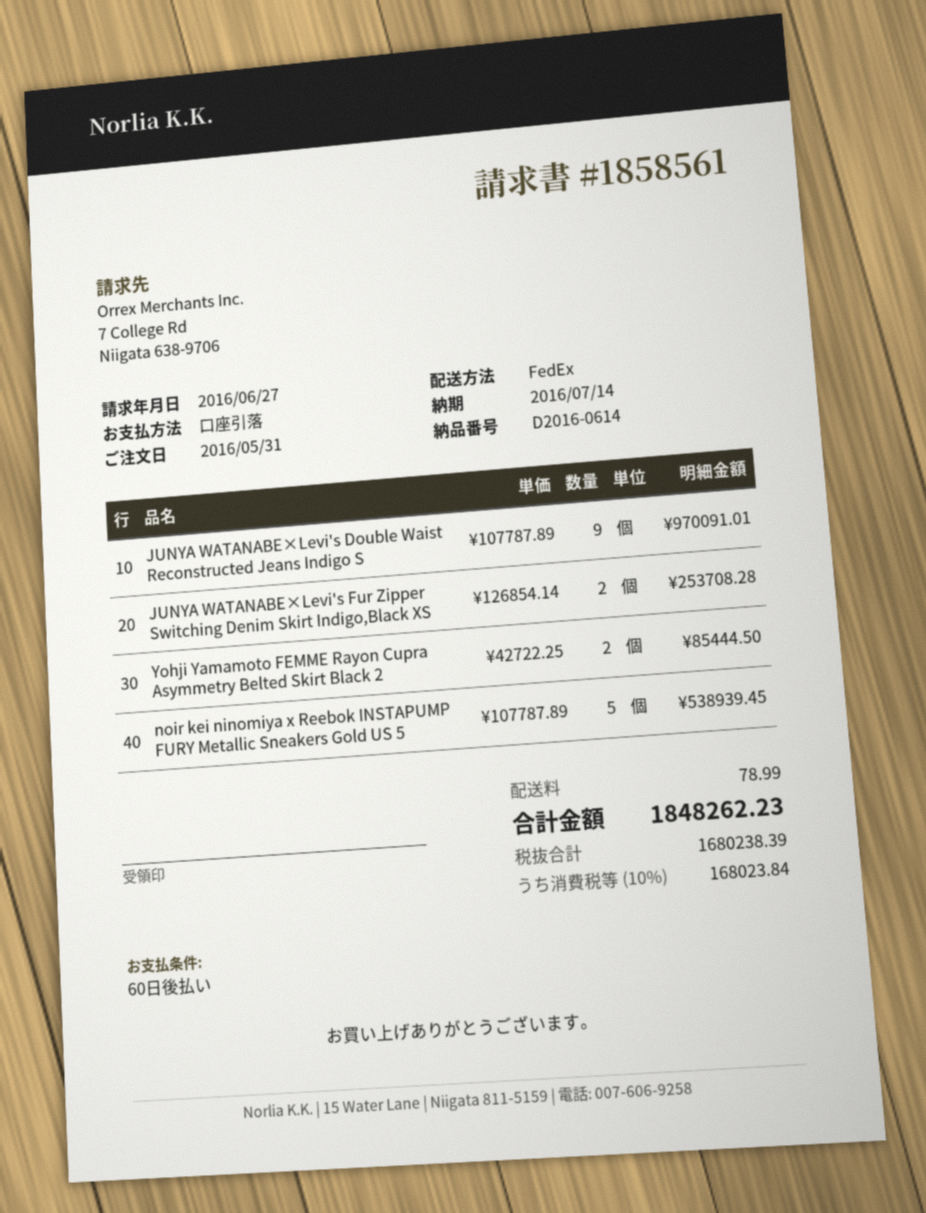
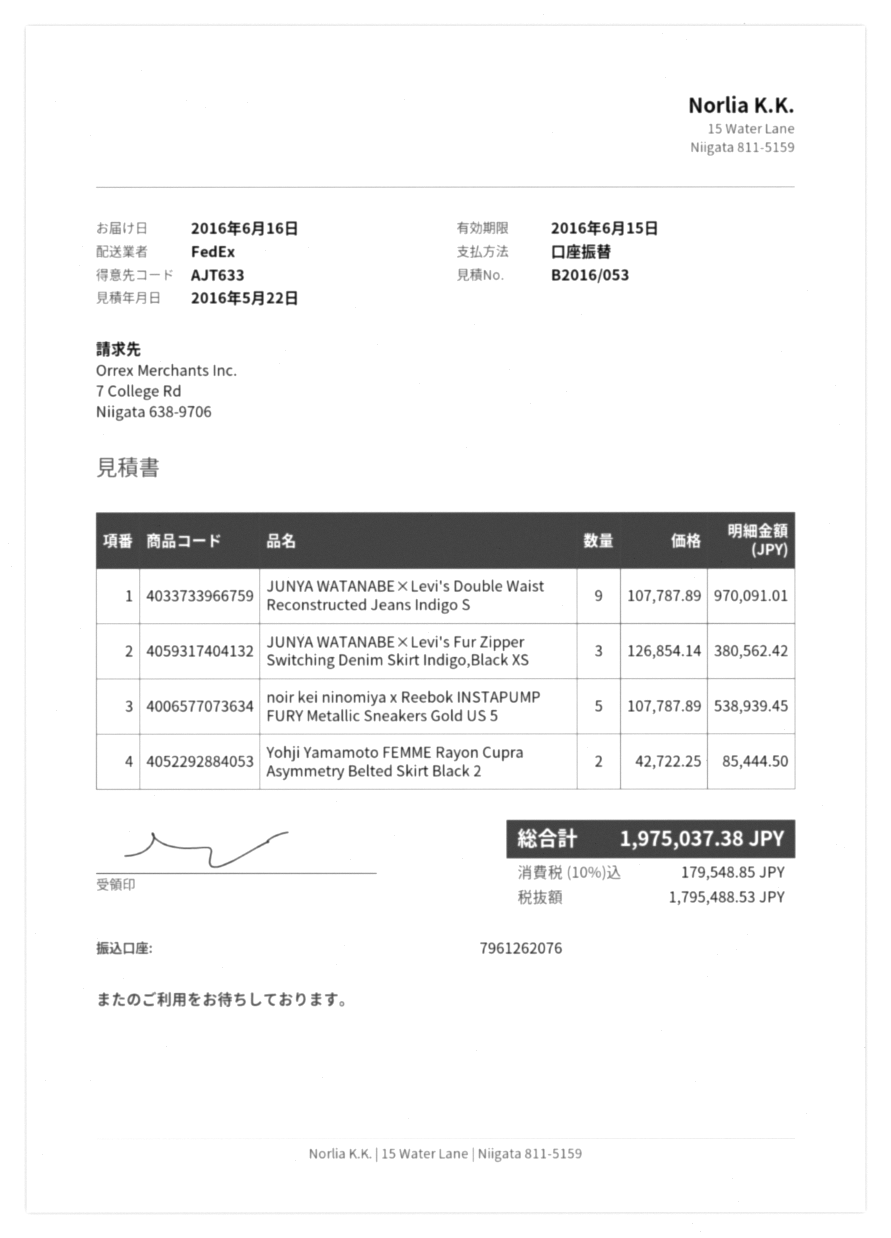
delivery date: 2016-07-14 -> 2016-06-16
JUNYA WATANABE×Levi's Fur Zipper Switching Denim Skirt Indigo,Black XS: 2 x 126854.14 = 253708.28 -> 3 x 126854.14 = 380562.42
shipping: 78.99 -> none
net: 1680238.39 -> 1795488.53
tax: 10% = 168023.84 -> 10% = 179548.85
total: 1848262.23 -> 1975037.38

